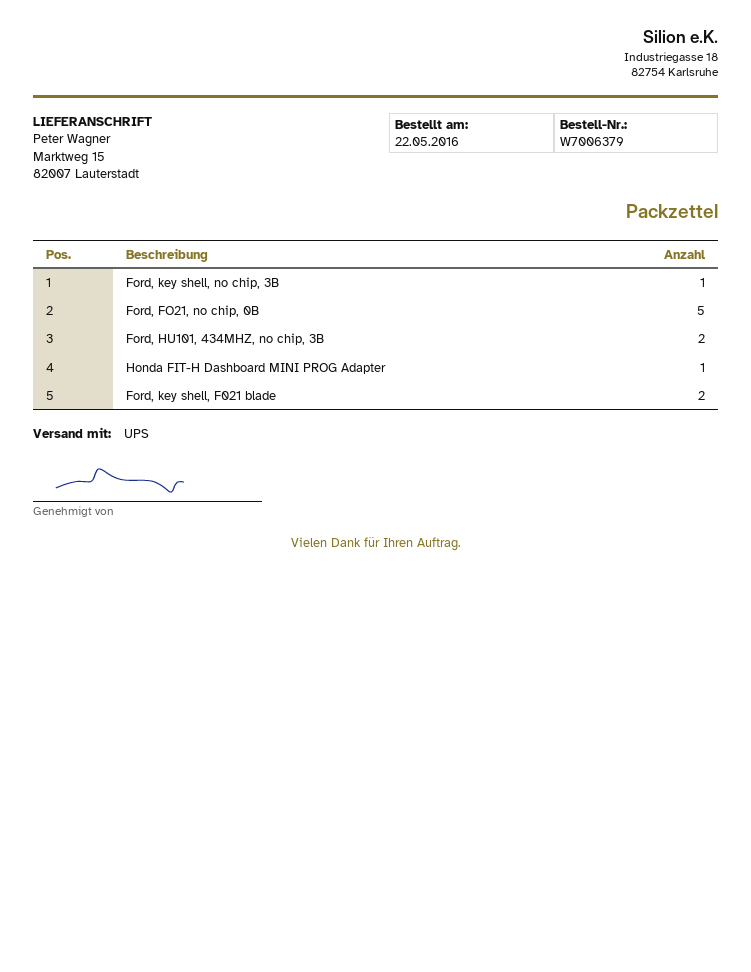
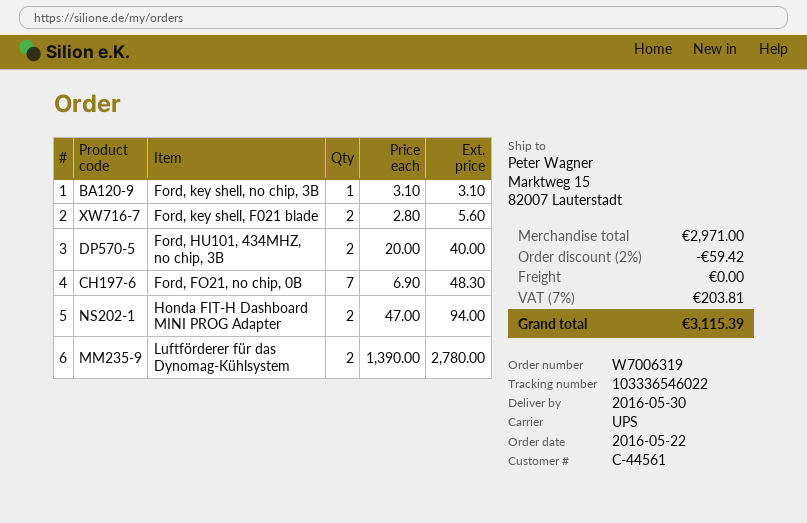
order number: W7006379 -> W7006319
Ford, FO21, no chip, 0B: 5 -> 7
Honda FIT-H Dashboard MINI PROG Adapter: 1 -> 2
Luftförderer für das Dynomag-Kühlsystem: none -> 2

